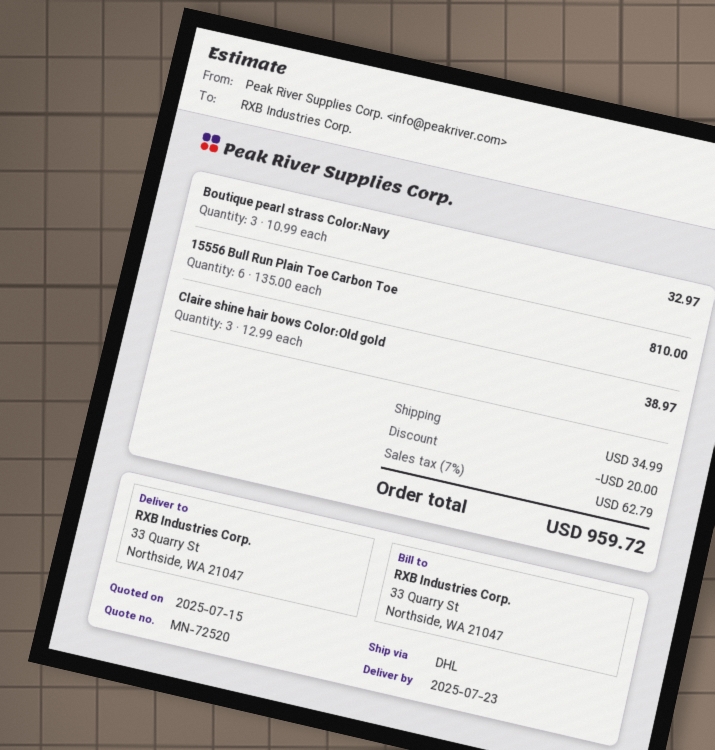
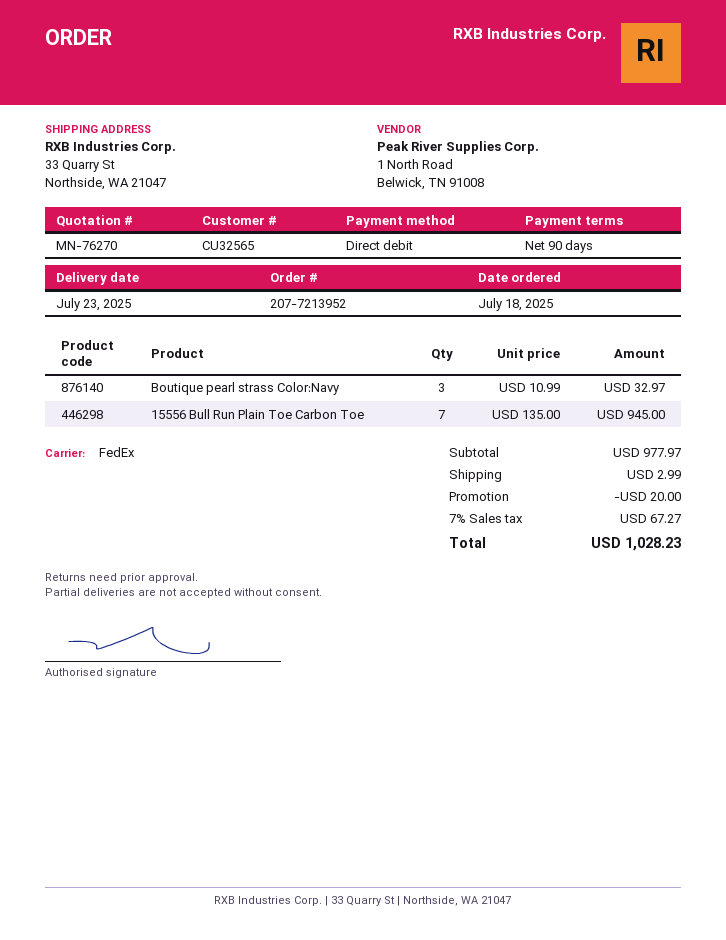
quote number: MN-72520 -> MN-76270
shipping method: DHL -> FedEx
15556 Bull Run Plain Toe Carbon Toe: 6 x 135.00 = 810.00 -> 7 x 135.00 = 945.00
Claire shine hair bows Color:Old gold: 3 x 12.99 = 38.97 -> none
shipping: 34.99 -> 2.99
tax: 7% = 62.79 -> 7% = 67.27
total: 959.72 -> 1028.23

